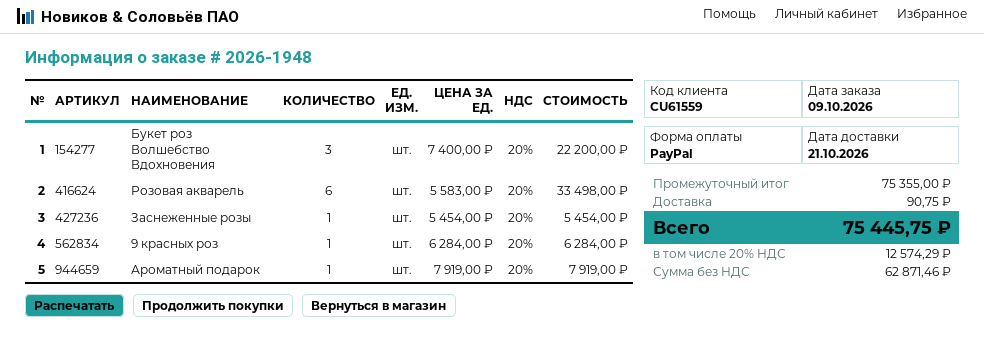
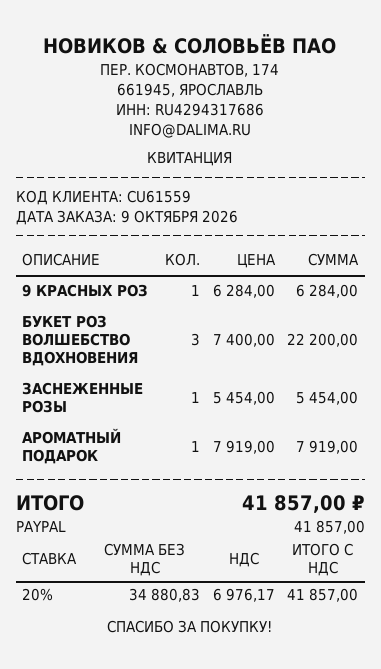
Розовая акварель: 6 x 5583.00 = 33498.00 -> none
shipping: 90.75 -> none
net: 62871.46 -> 34880.83
tax: 20% = 12574.29 -> 20% = 6976.17
total: 75445.75 -> 41857.00

